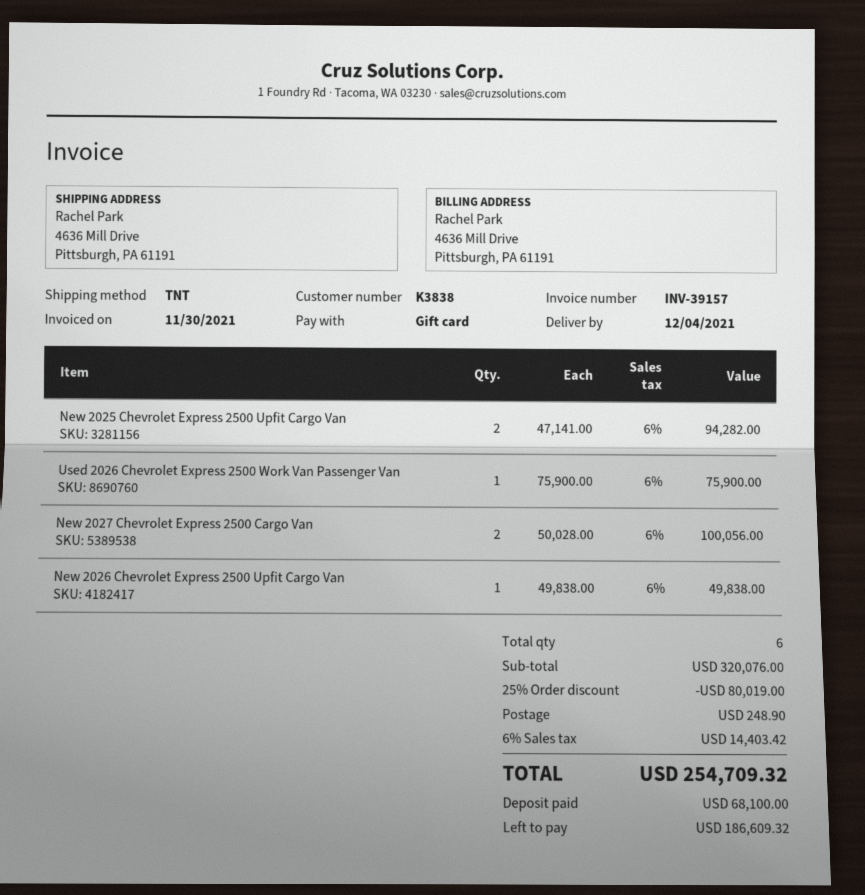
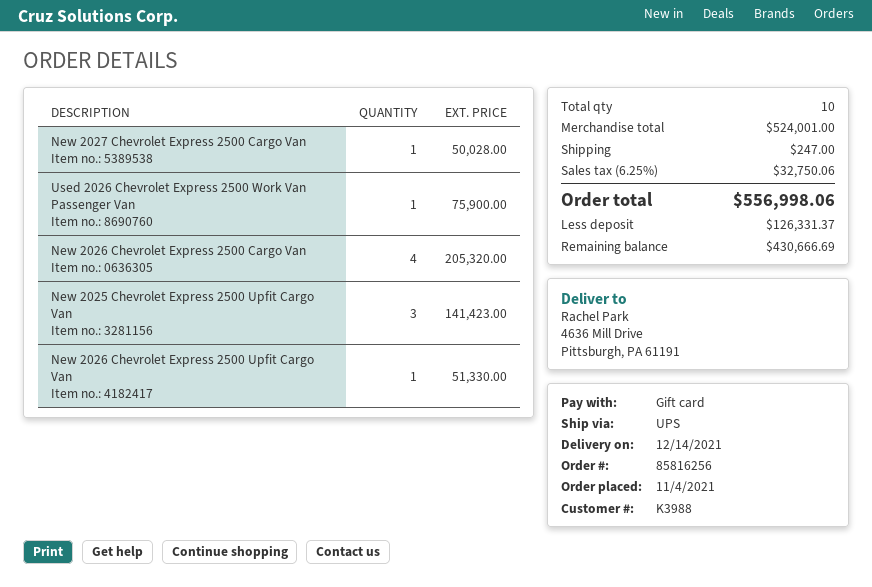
delivery date: 2021-12-04 -> 2021-12-14
customer number: K3838 -> K3988
shipping method: TNT -> UPS
New 2025 Chevrolet Express 2500 Upfit Cargo Van: 2 for 94282.00 -> 3 for 141423.00
New 2027 Chevrolet Express 2500 Cargo Van: 2 for 100056.00 -> 1 for 50028.00
New 2026 Chevrolet Express 2500 Upfit Cargo Van: 1 for 49838.00 -> 1 for 51330.00
New 2026 Chevrolet Express 2500 Cargo Van: none -> 4 for 205320.00
total quantity: 6 -> 10
subtotal: 320076.00 -> 524001.00
discount: 25% = 80019.00 -> none
shipping: 248.90 -> 247.00
tax: 6% = 14403.42 -> 6.25% = 32750.06
total: 254709.32 -> 556998.06
deposit: 68100.00 -> 126331.37
balance: 186609.32 -> 430666.69

